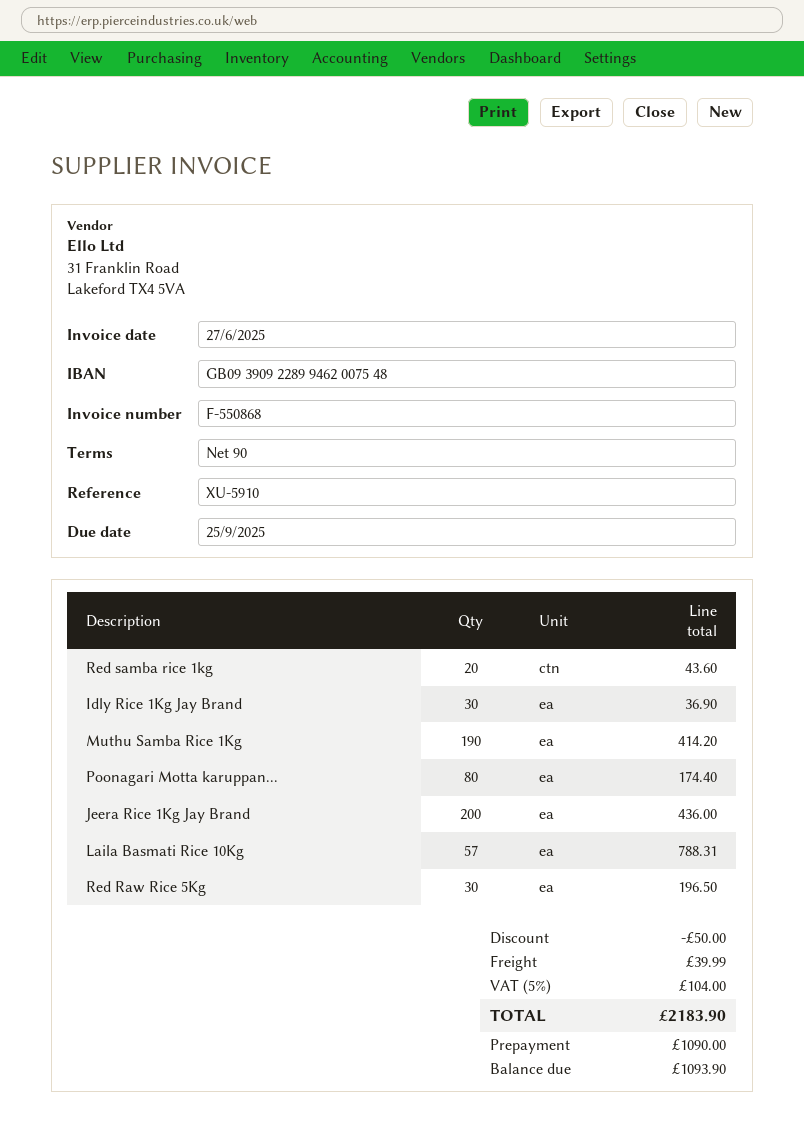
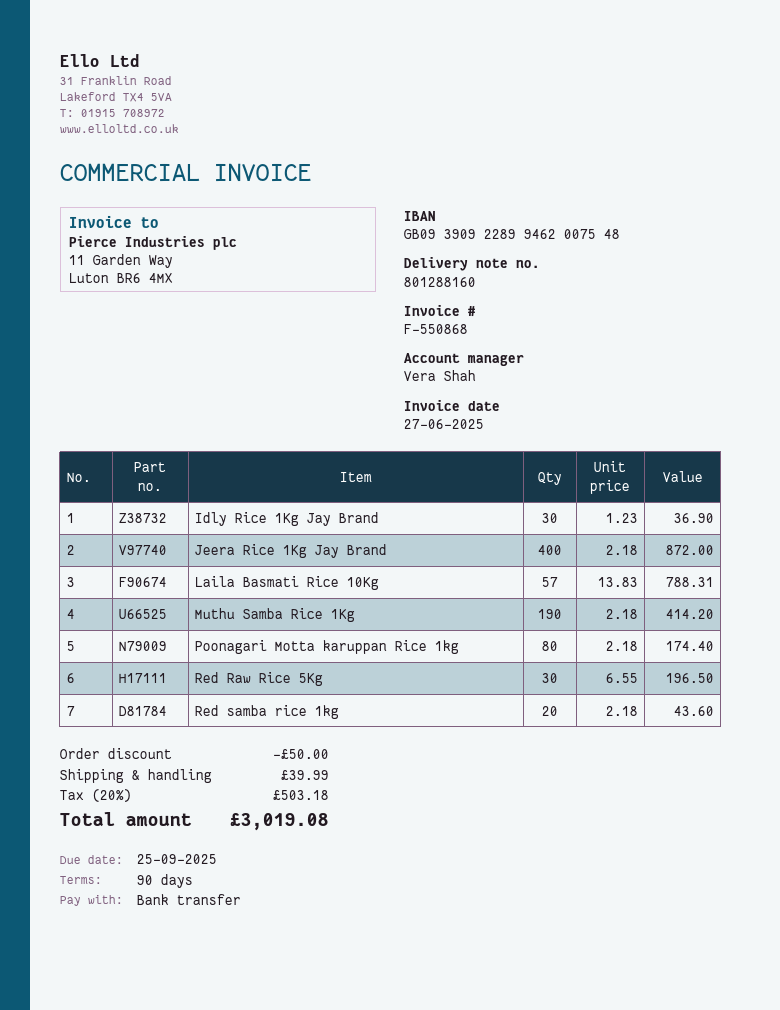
Jeera Rice 1Kg Jay Brand: 200 for 436.00 -> 400 for 872.00
tax: 5% = 104.00 -> 20% = 503.18
total: 2183.90 -> 3019.08

